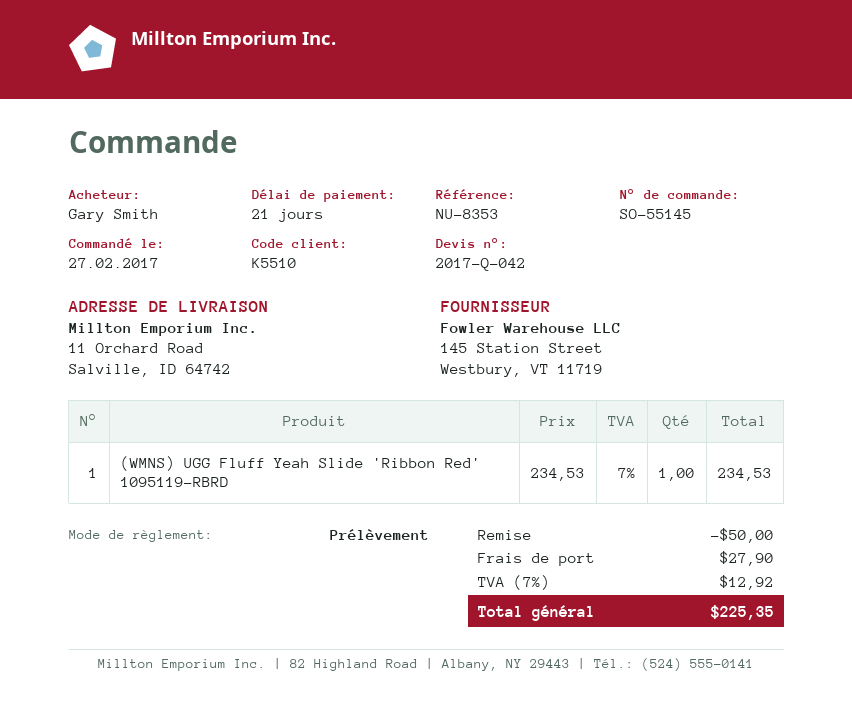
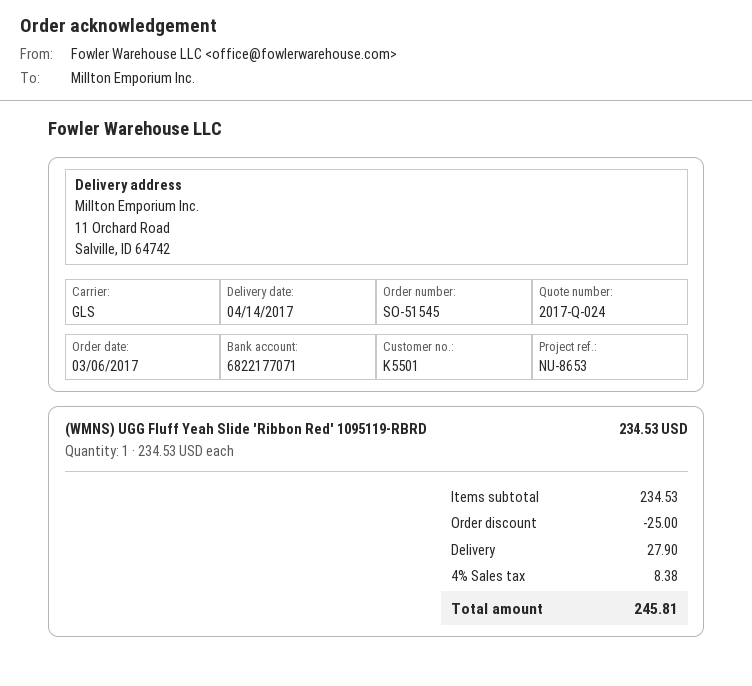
quote number: 2017-Q-042 -> 2017-Q-024
order number: SO-55145 -> SO-51545
order date: 2017-02-27 -> 2017-03-06
customer number: K5510 -> K5501
reference: NU-8353 -> NU-8653
discount: 50.00 -> 25.00
tax: 7% = 12.92 -> 4% = 8.38
total: 225.35 -> 245.81

